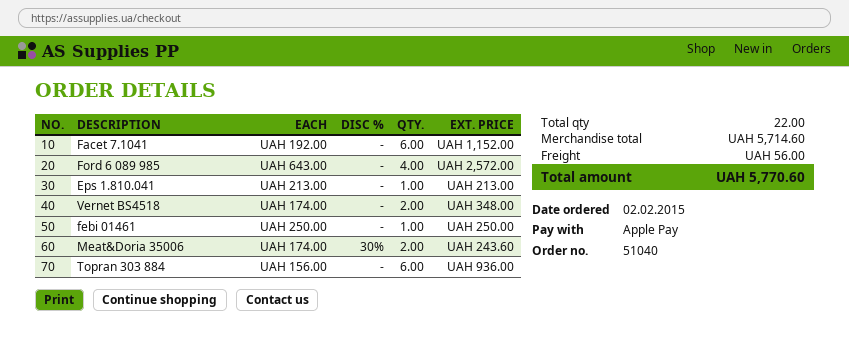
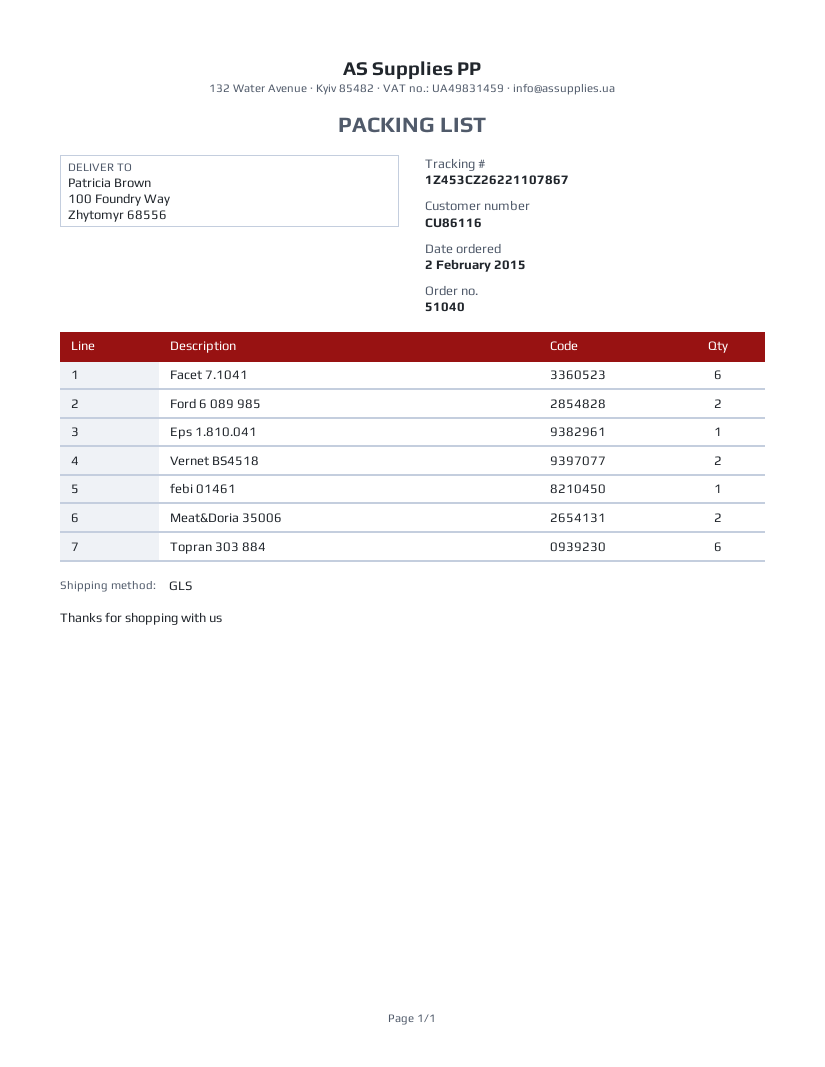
Ford 6 089 985: 4 -> 2

